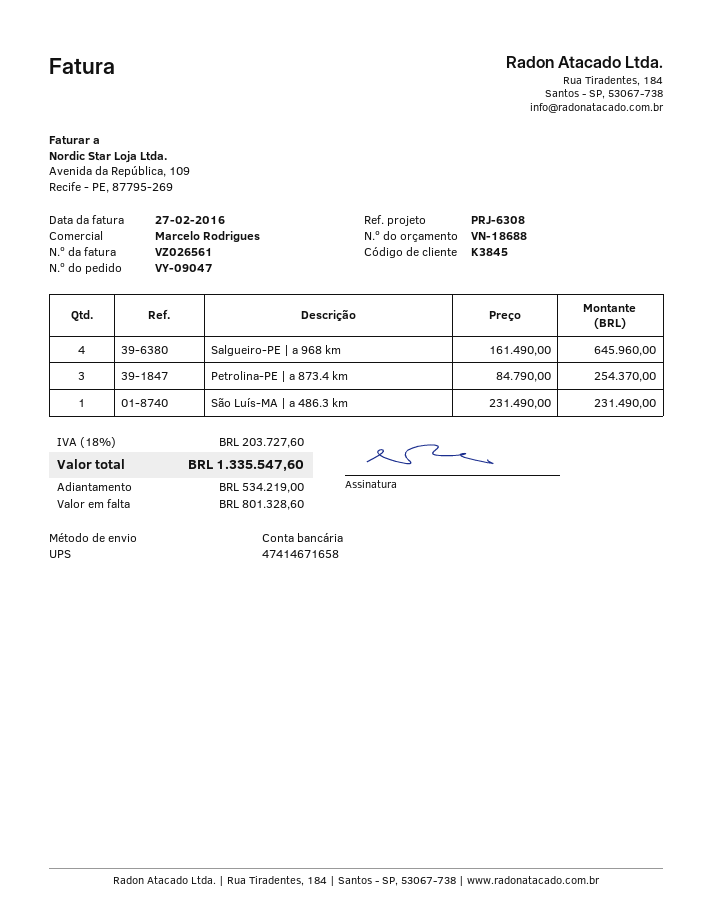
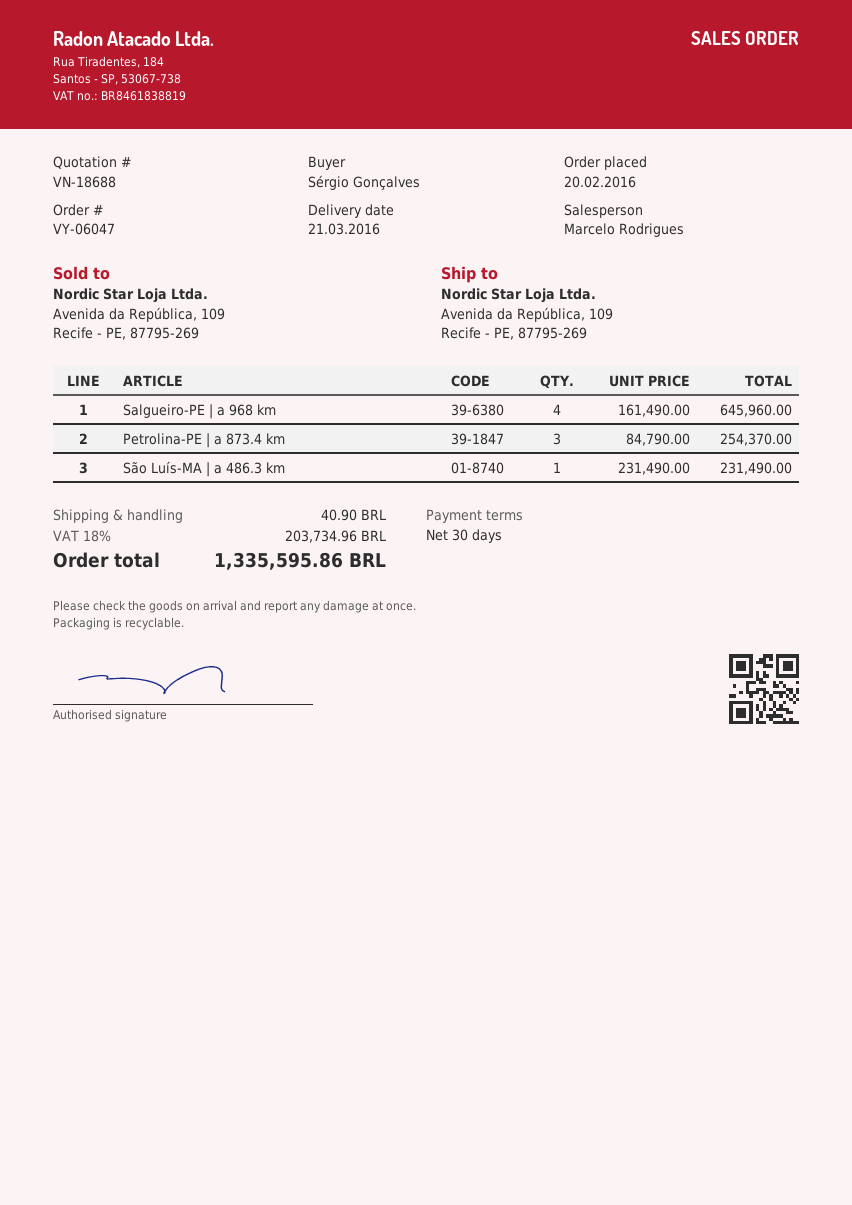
order number: VY-09047 -> VY-06047
shipping: none -> 40.90
tax: 18% = 203727.60 -> 18% = 203734.96
total: 1335547.60 -> 1335595.86

